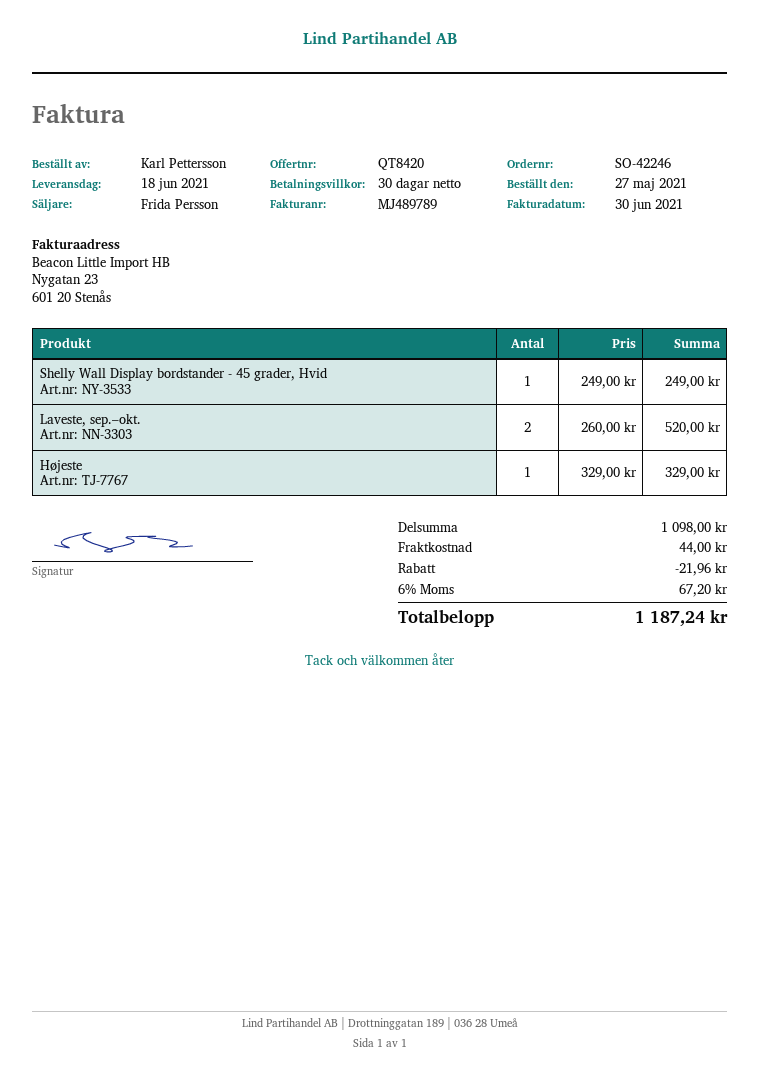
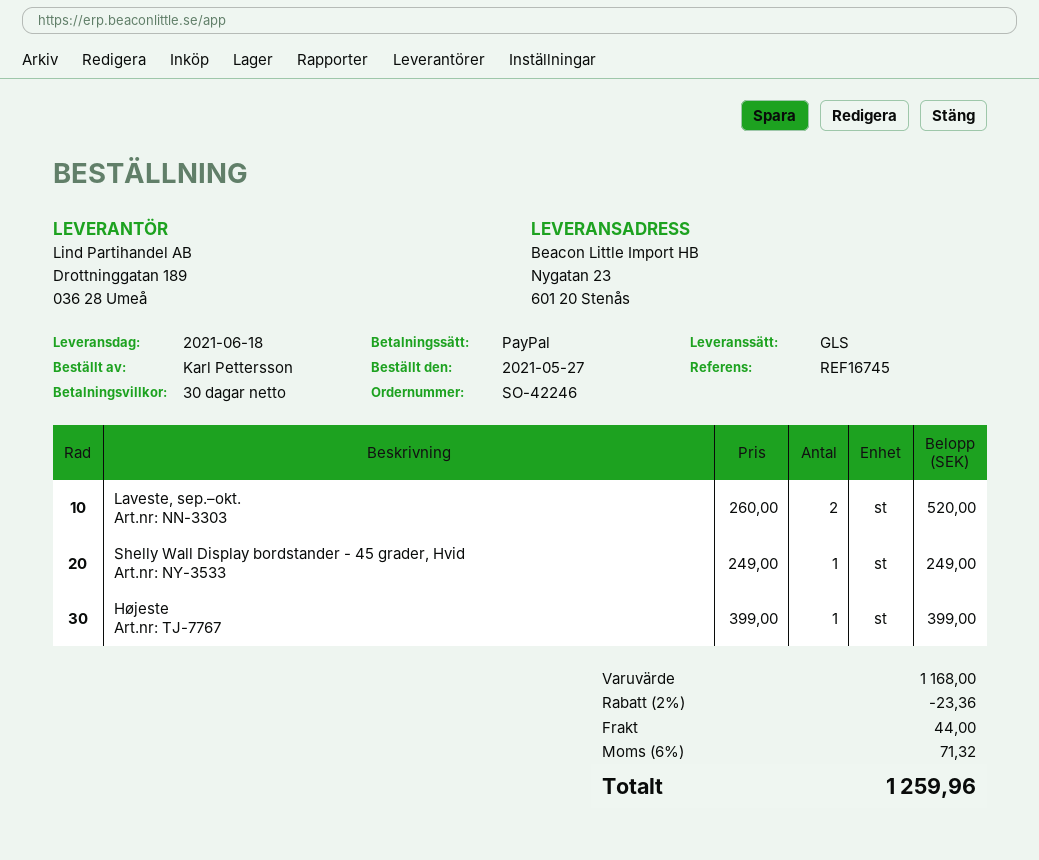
Højeste: 1 x 329.00 = 329.00 -> 1 x 399.00 = 399.00
subtotal: 1098.00 -> 1168.00
discount: 21.96 -> 23.36
tax: 6% = 67.20 -> 6% = 71.32
total: 1187.24 -> 1259.96

